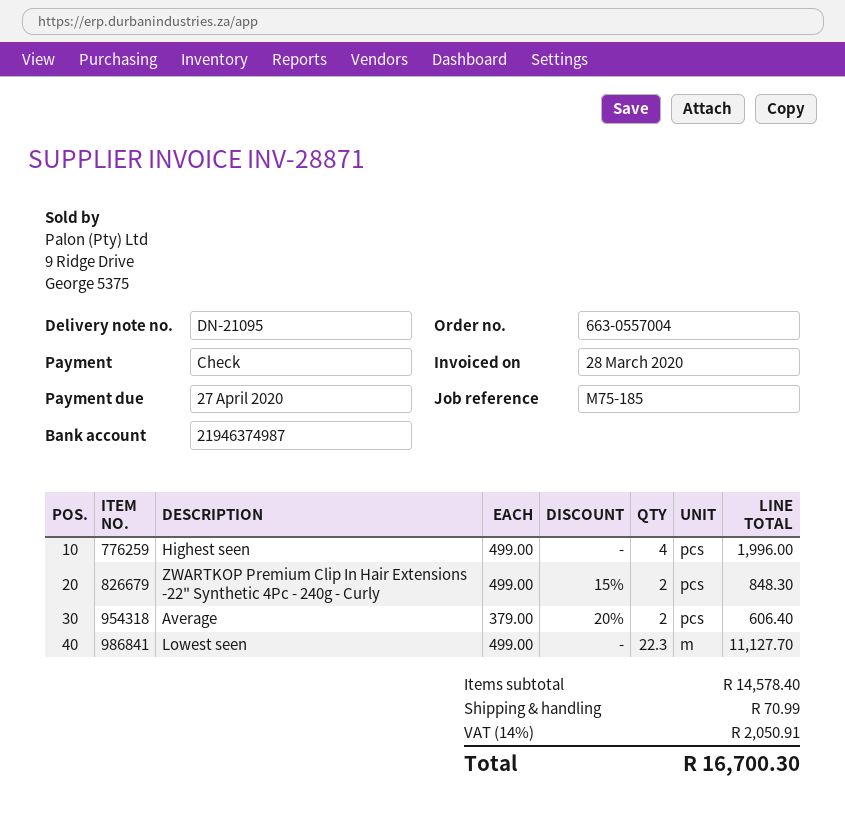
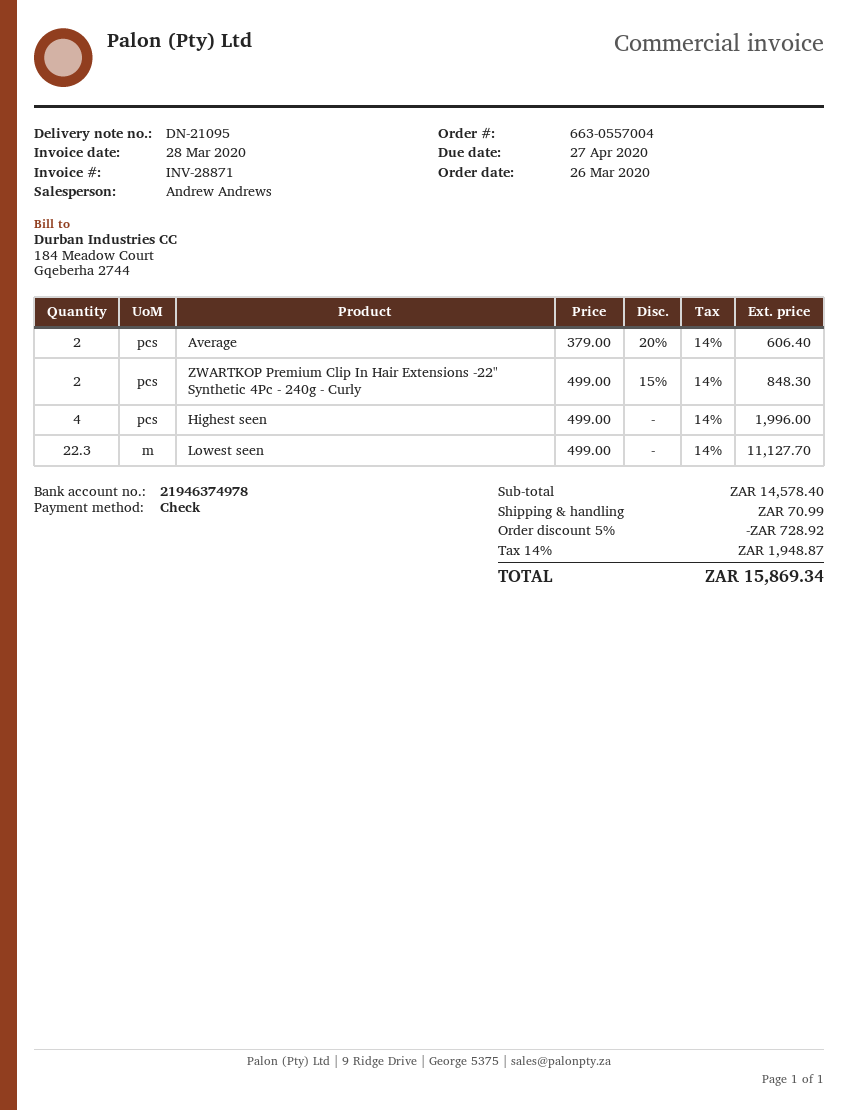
bank account: 21946374987 -> 21946374978
discount: none -> 5% = 728.92
tax: 14% = 2050.91 -> 14% = 1948.87
total: 16700.30 -> 15869.34

